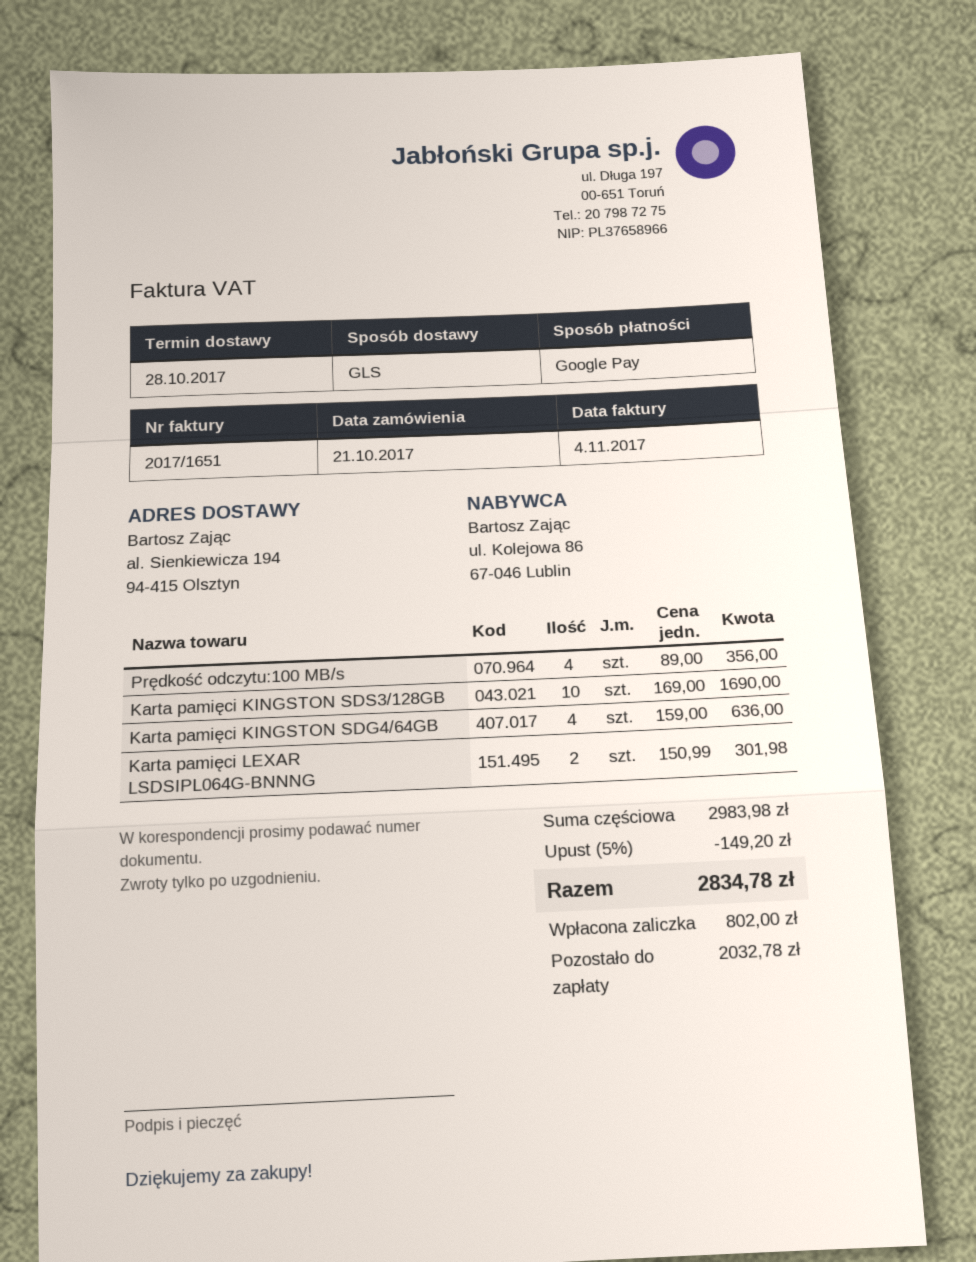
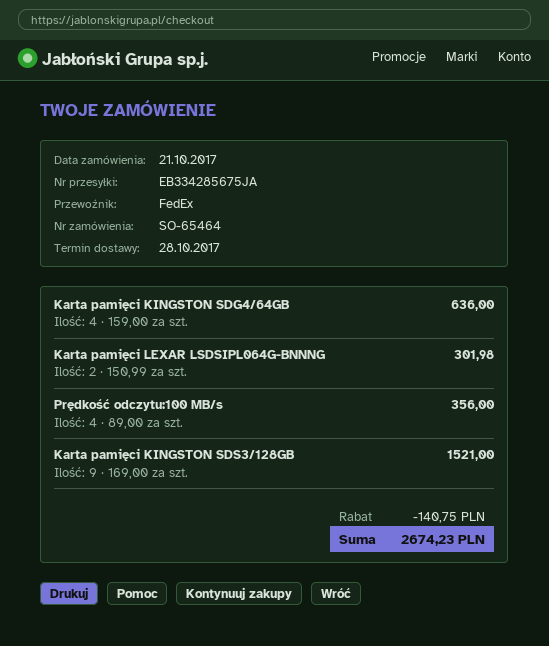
shipping method: GLS -> FedEx
Karta pamięci KINGSTON SDS3/128GB: 10 x 169.00 = 1690.00 -> 9 x 169.00 = 1521.00
discount: 149.20 -> 140.75
total: 2834.78 -> 2674.23

